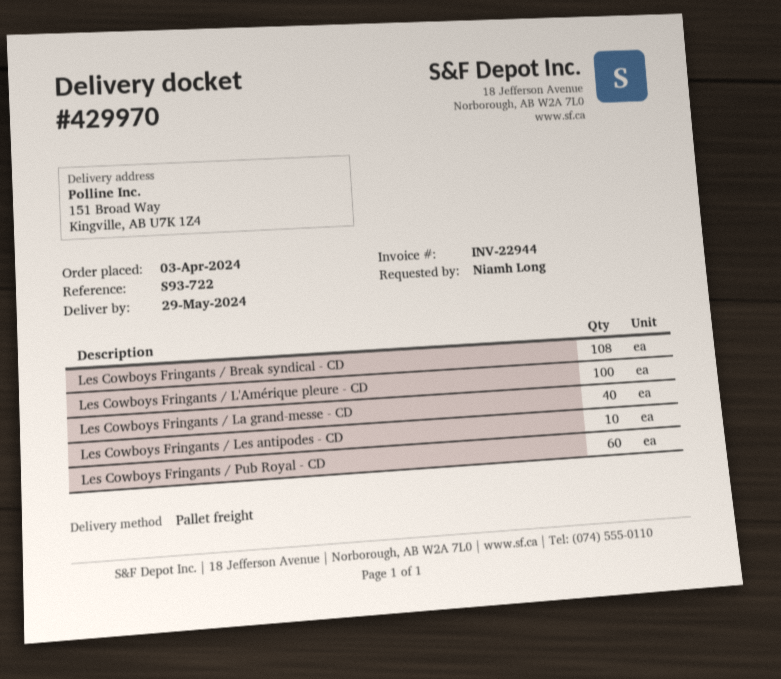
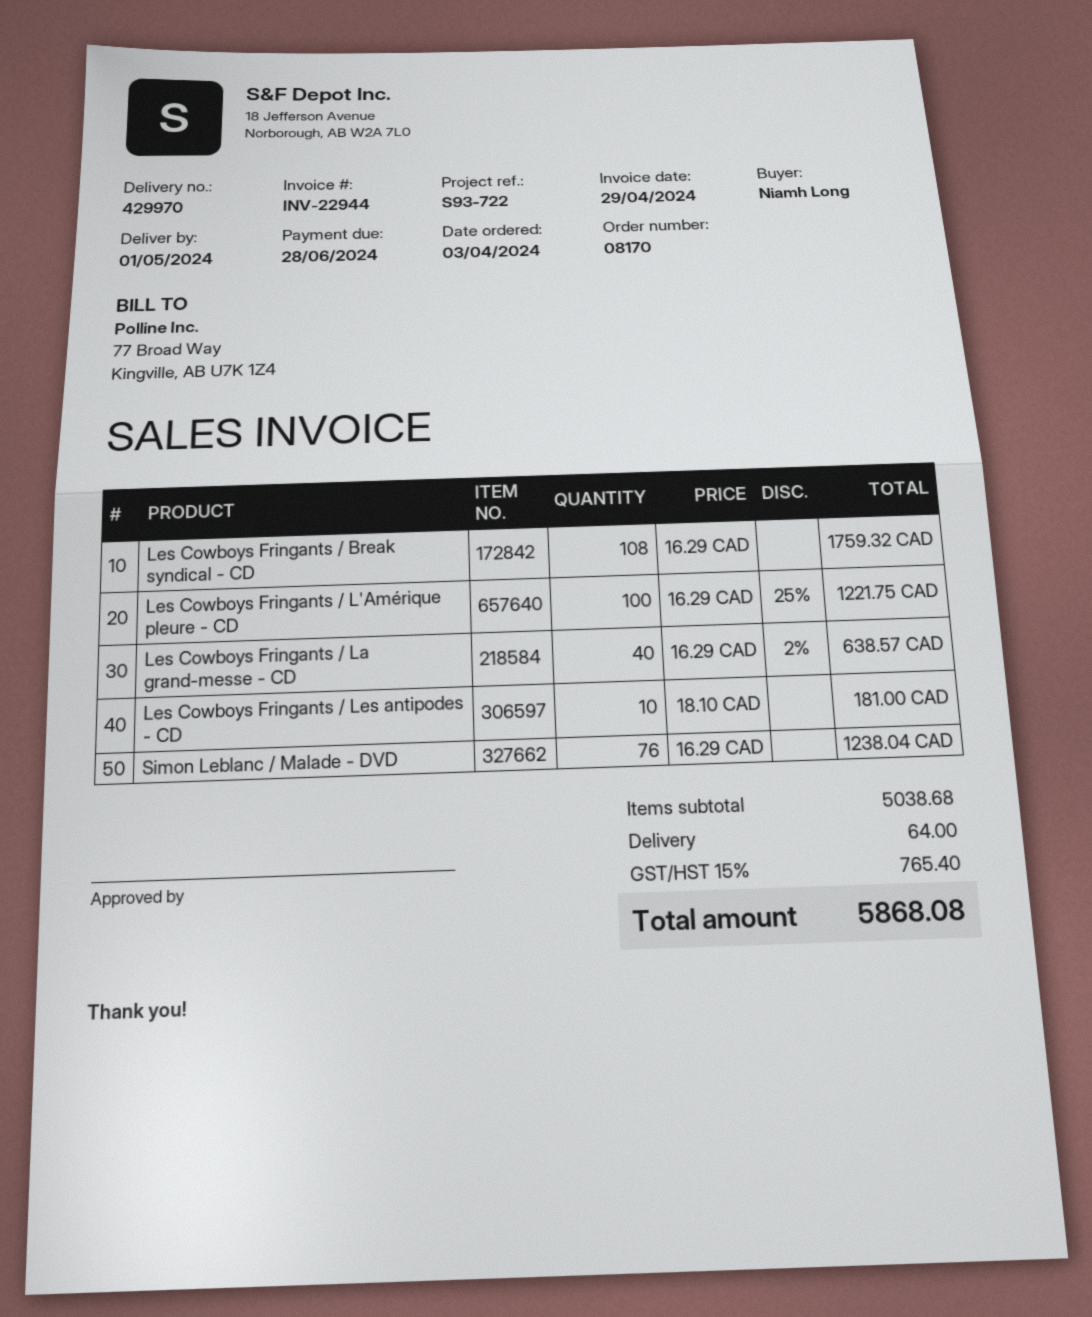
delivery date: 2024-05-29 -> 2024-05-01
Les Cowboys Fringants / Pub Royal - CD: 60 -> none
Simon Leblanc / Malade - DVD: none -> 76

